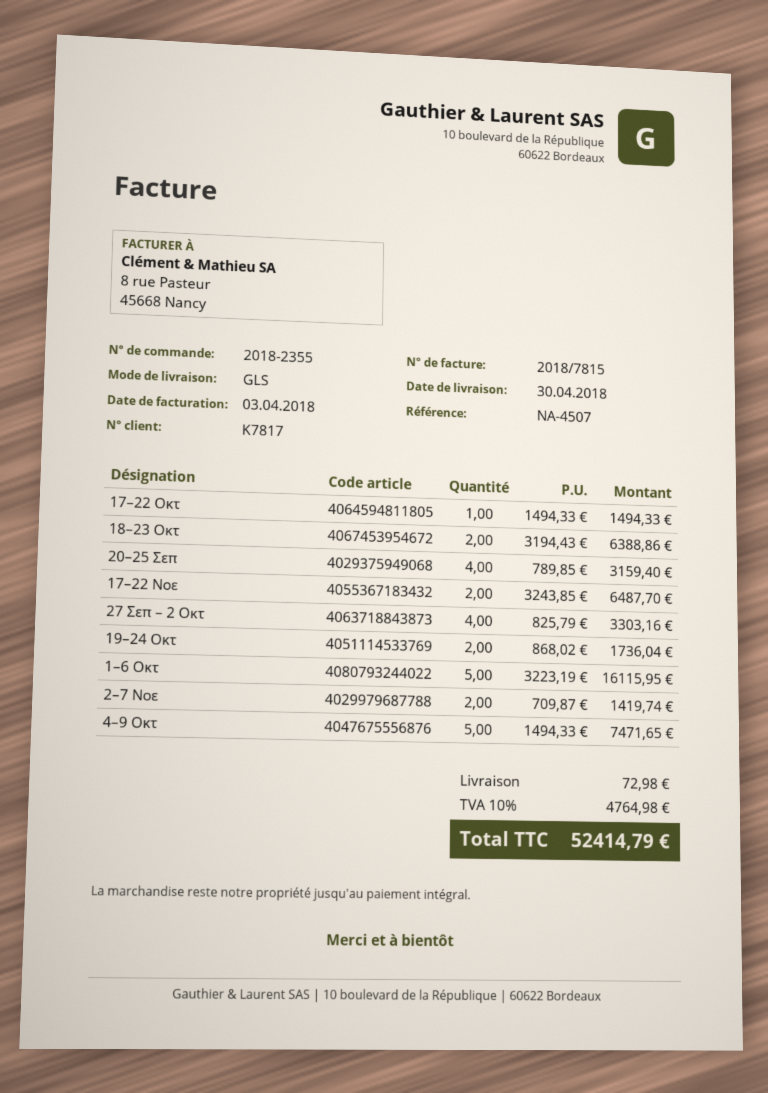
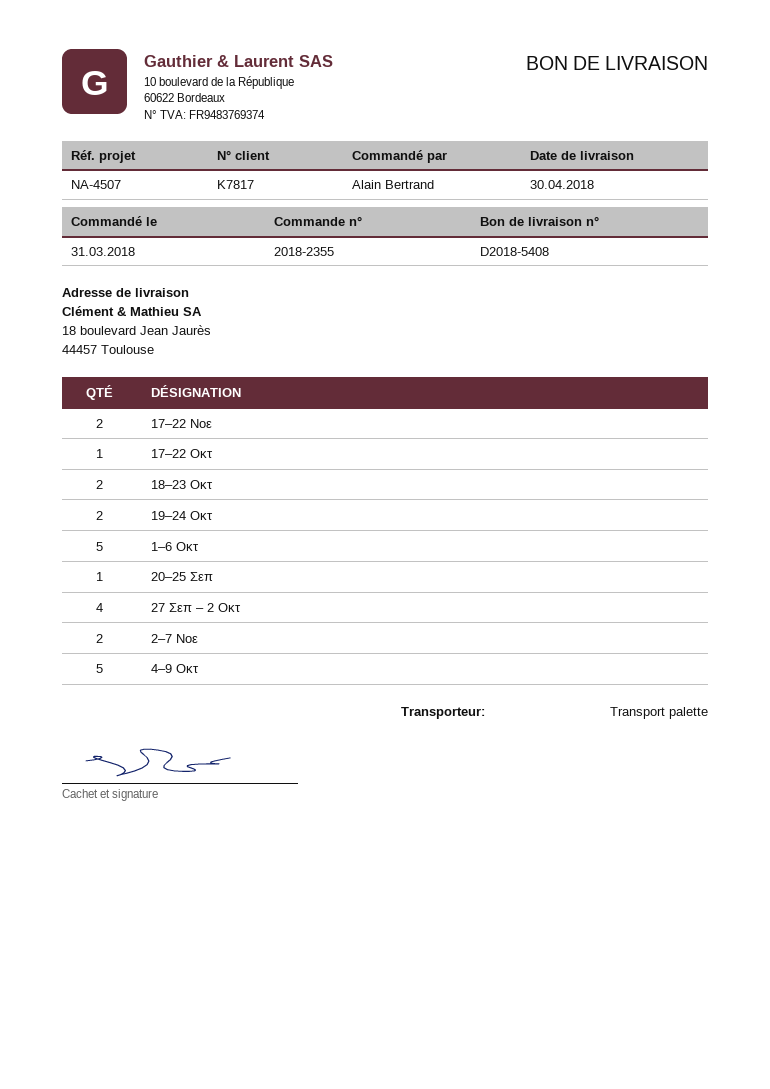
shipping method: GLS -> pallet freight
20–25 Σεπ: 4 -> 1

